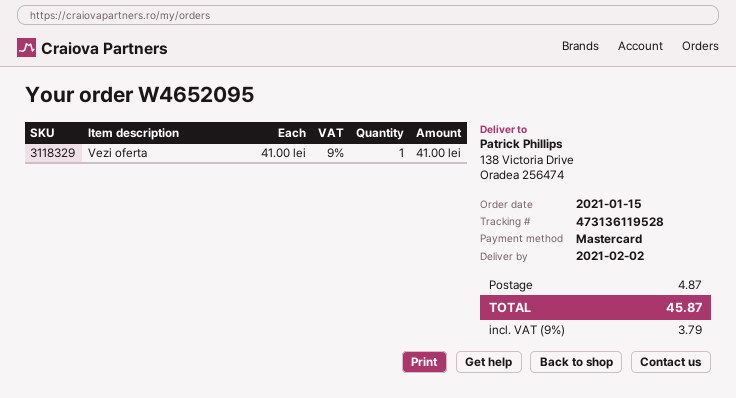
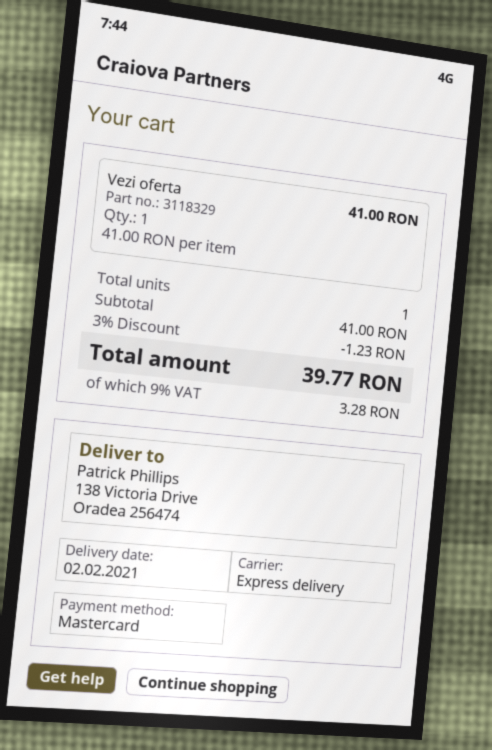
discount: none -> 3% = 1.23
shipping: 4.87 -> none
tax: 9% = 3.79 -> 9% = 3.28
total: 45.87 -> 39.77

